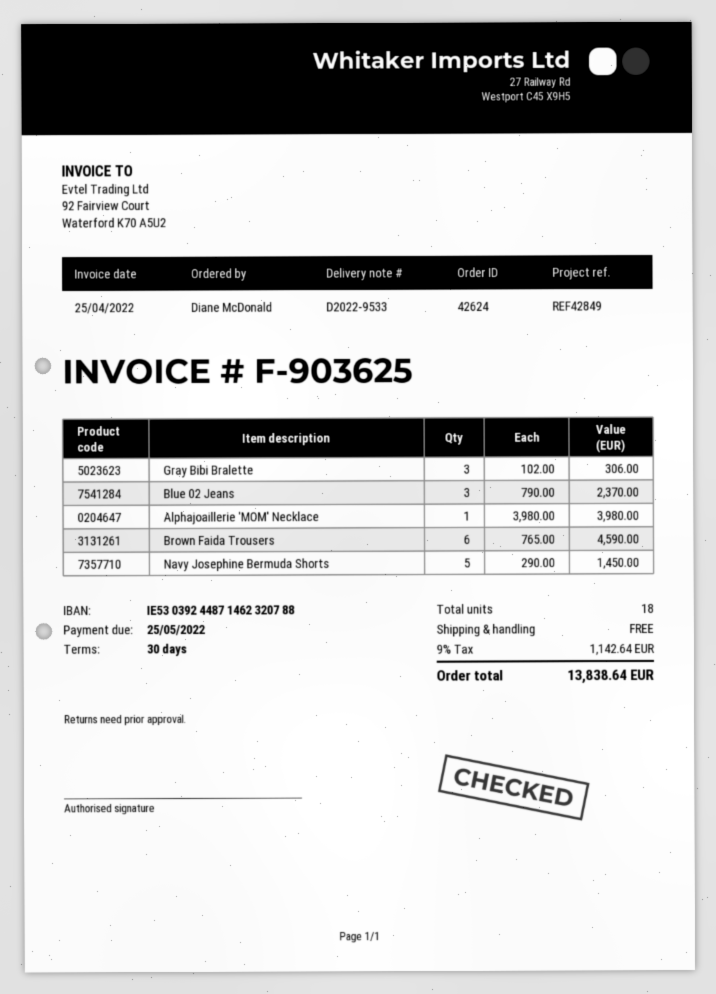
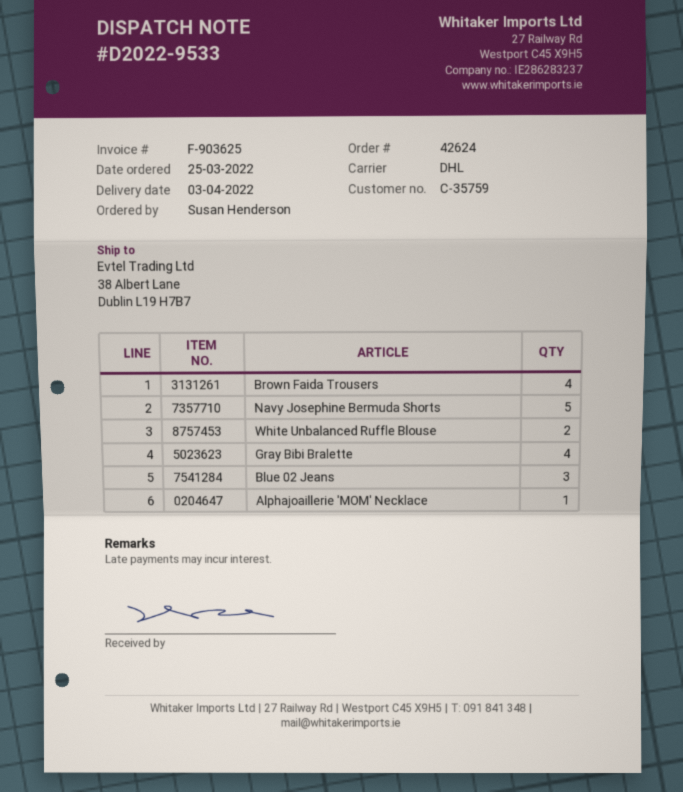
ordered by: Diane McDonald -> Susan Henderson
Gray Bibi Bralette: 3 -> 4
Brown Faida Trousers: 6 -> 4
White Unbalanced Ruffle Blouse: none -> 2

